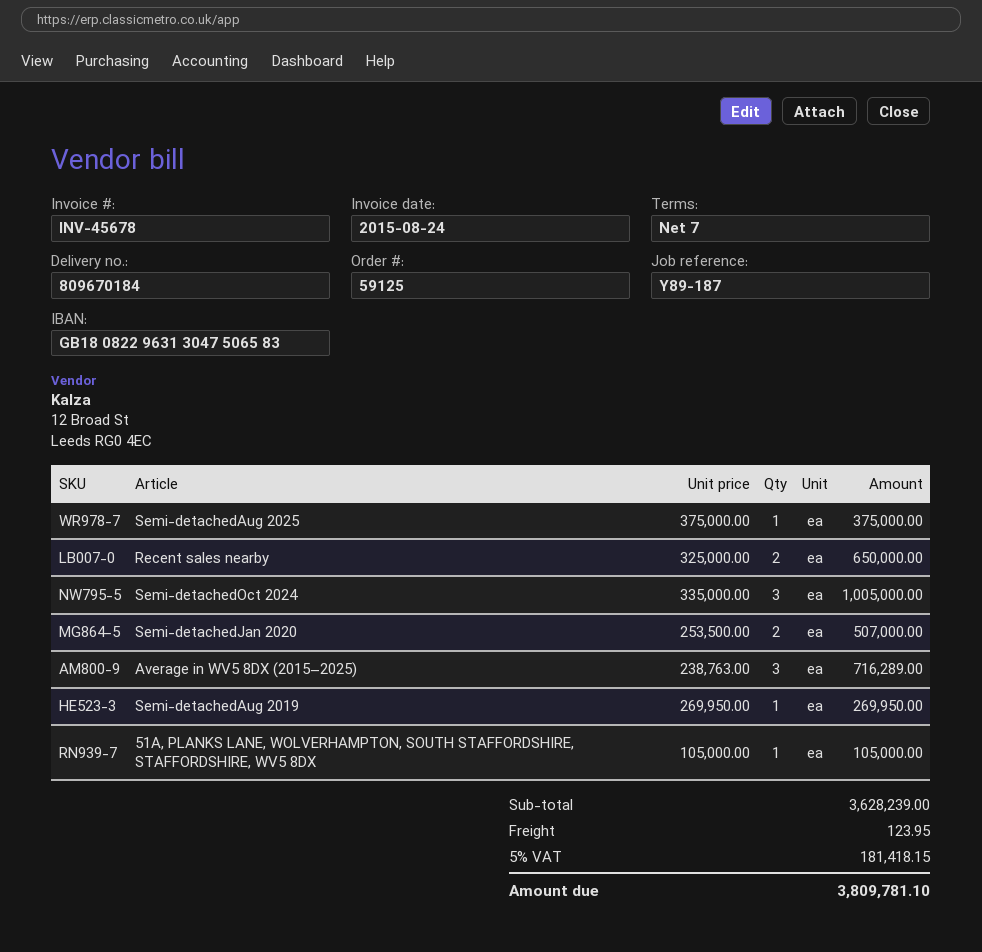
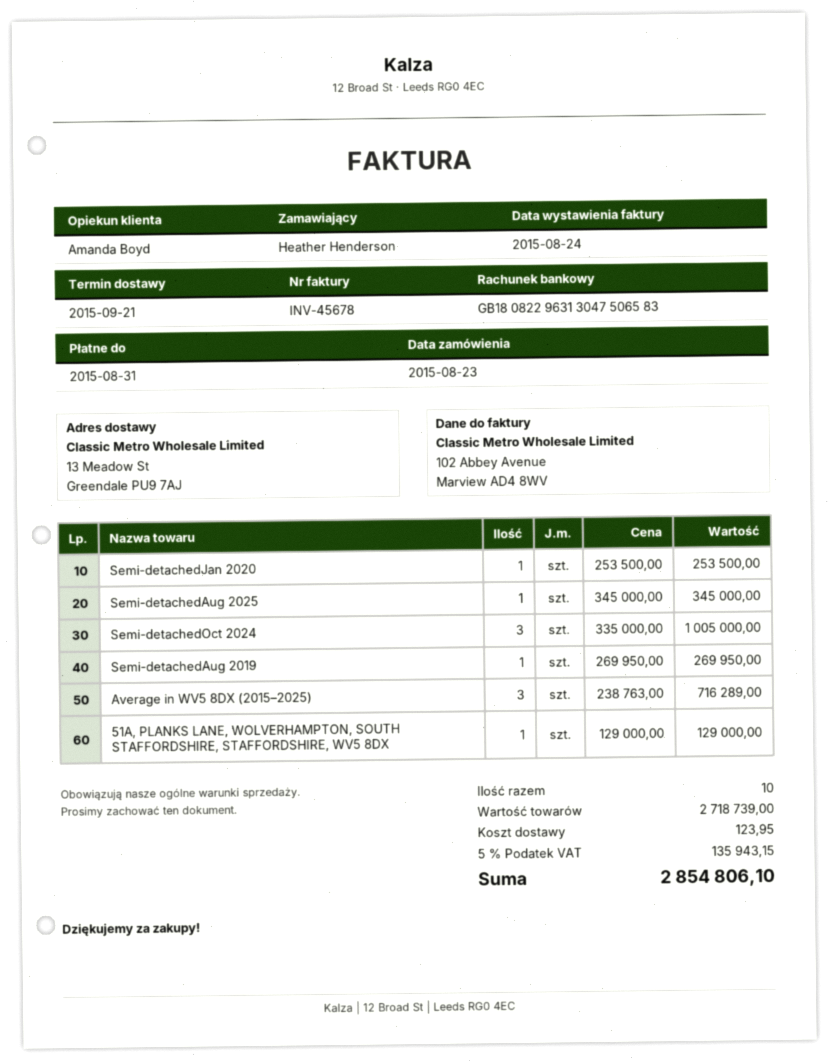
Semi-detachedAug 2025: 1 x 375000.00 = 375000.00 -> 1 x 345000.00 = 345000.00
Recent sales nearby: 2 x 325000.00 = 650000.00 -> none
Semi-detachedJan 2020: 2 x 253500.00 = 507000.00 -> 1 x 253500.00 = 253500.00
51A, PLANKS LANE, WOLVERHAMPTON, SOUTH STAFFORDSHIRE, STAFFORDSHIRE, WV5 8DX: 1 x 105000.00 = 105000.00 -> 1 x 129000.00 = 129000.00
subtotal: 3628239.00 -> 2718739.00
tax: 5% = 181418.15 -> 5% = 135943.15
total: 3809781.10 -> 2854806.10

